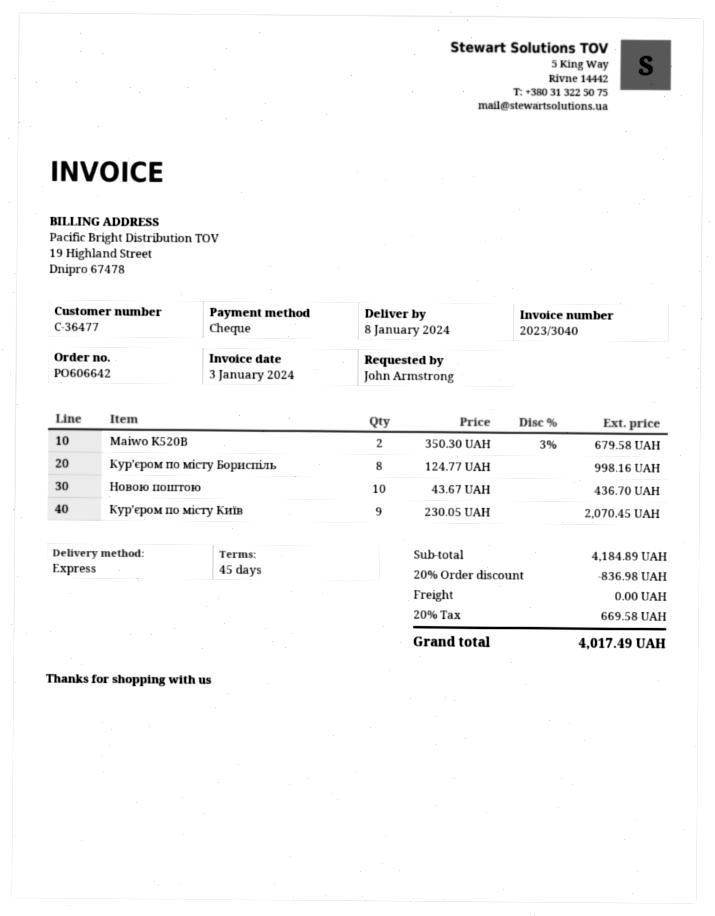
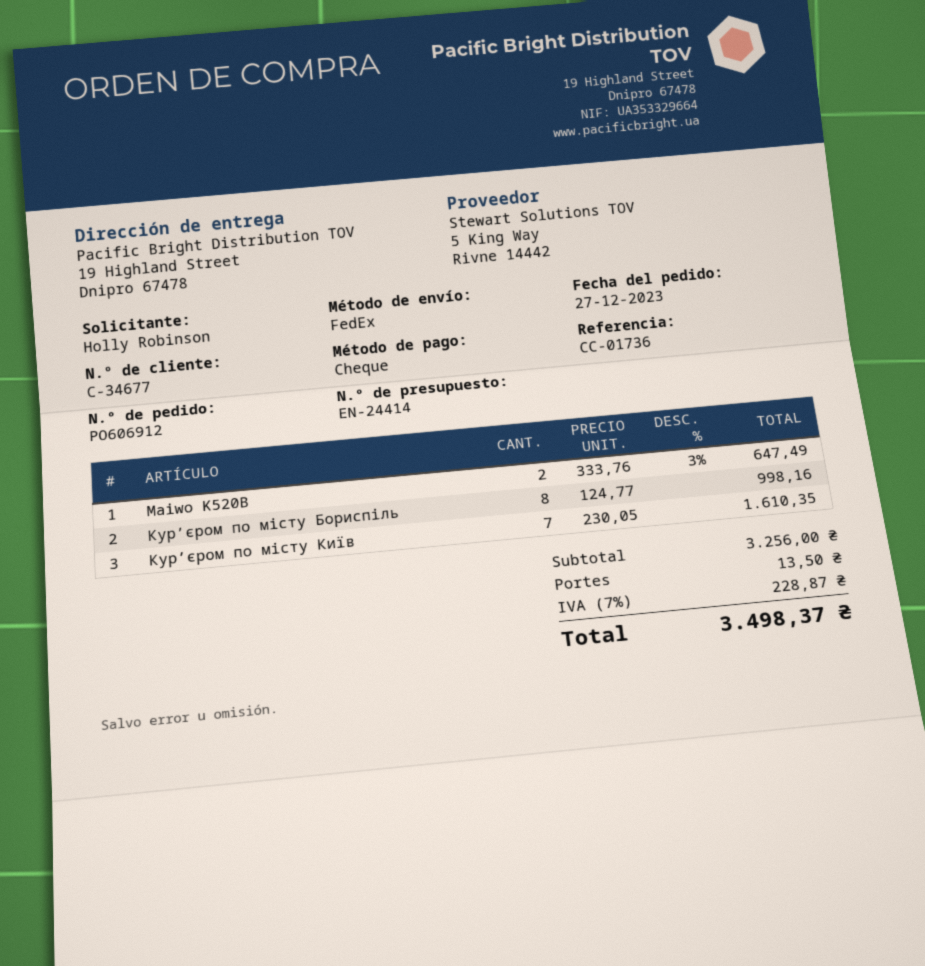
order number: PO606642 -> PO606912
customer number: C-36477 -> C-34677
ordered by: John Armstrong -> Holly Robinson
shipping method: express -> FedEx
Maiwo K520B: 2 x 350.30 - 3% = 679.58 -> 2 x 333.76 - 3% = 647.49
Новою поштою: 10 x 43.67 = 436.70 -> none
Курʼєром по місту Київ: 9 x 230.05 = 2070.45 -> 7 x 230.05 = 1610.35
subtotal: 4184.89 -> 3256.00
discount: 20% = 836.98 -> none
shipping: 0.00 -> 13.50
tax: 20% = 669.58 -> 7% = 228.87
total: 4017.49 -> 3498.37

